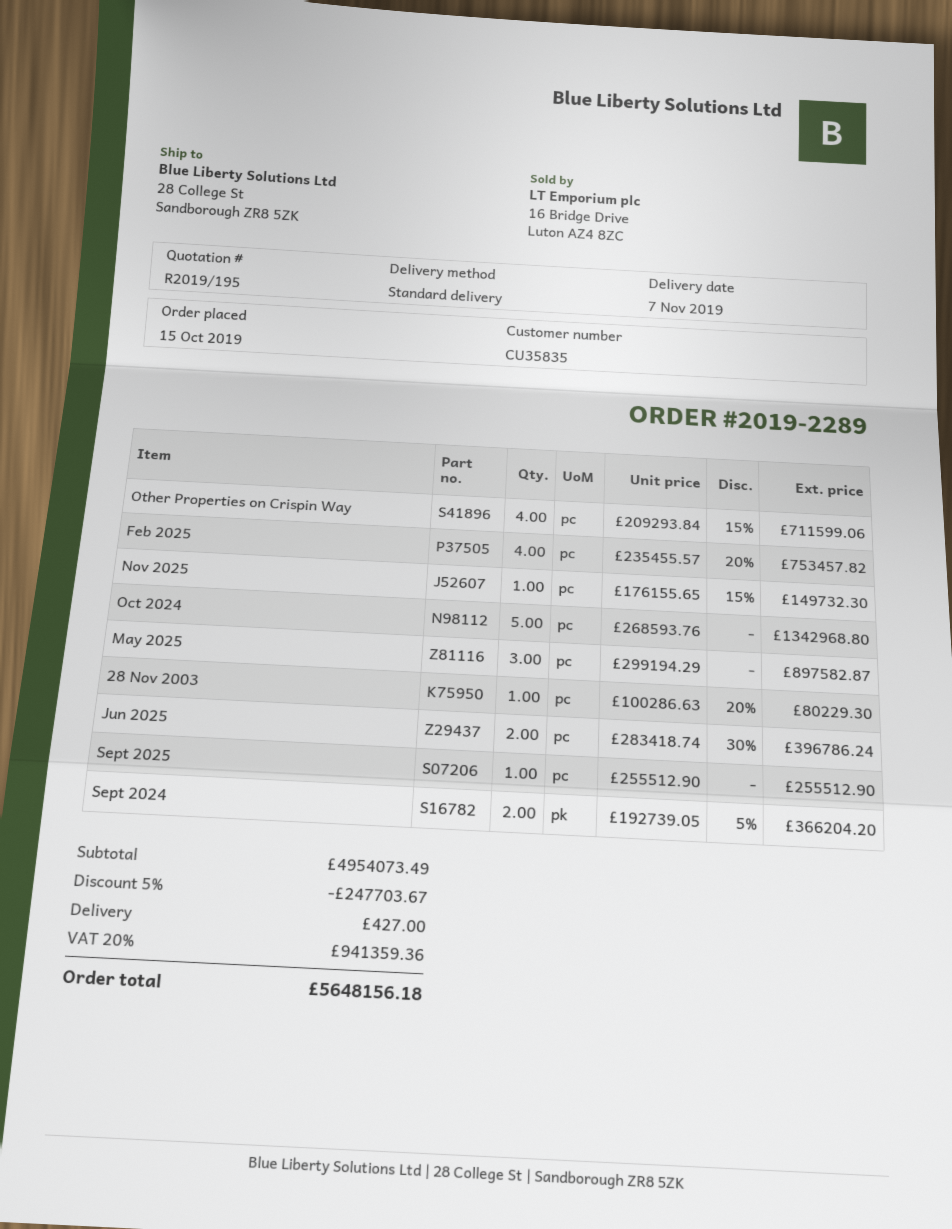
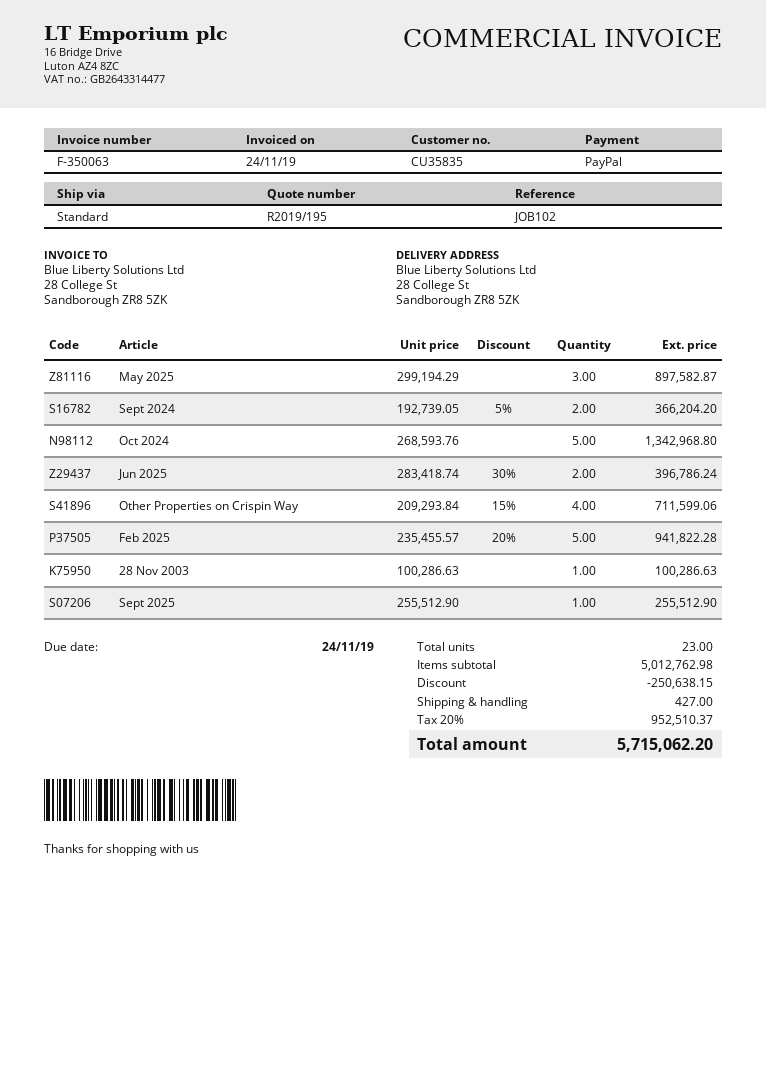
Feb 2025: 4 x 235455.57 - 20% = 753457.82 -> 5 x 235455.57 - 20% = 941822.28
Nov 2025: 1 x 176155.65 - 15% = 149732.30 -> none
28 Nov 2003: 1 x 100286.63 - 20% = 80229.30 -> 1 x 100286.63 = 100286.63
subtotal: 4954073.49 -> 5012762.98
discount: 247703.67 -> 250638.15
tax: 20% = 941359.36 -> 20% = 952510.37
total: 5648156.18 -> 5715062.20

